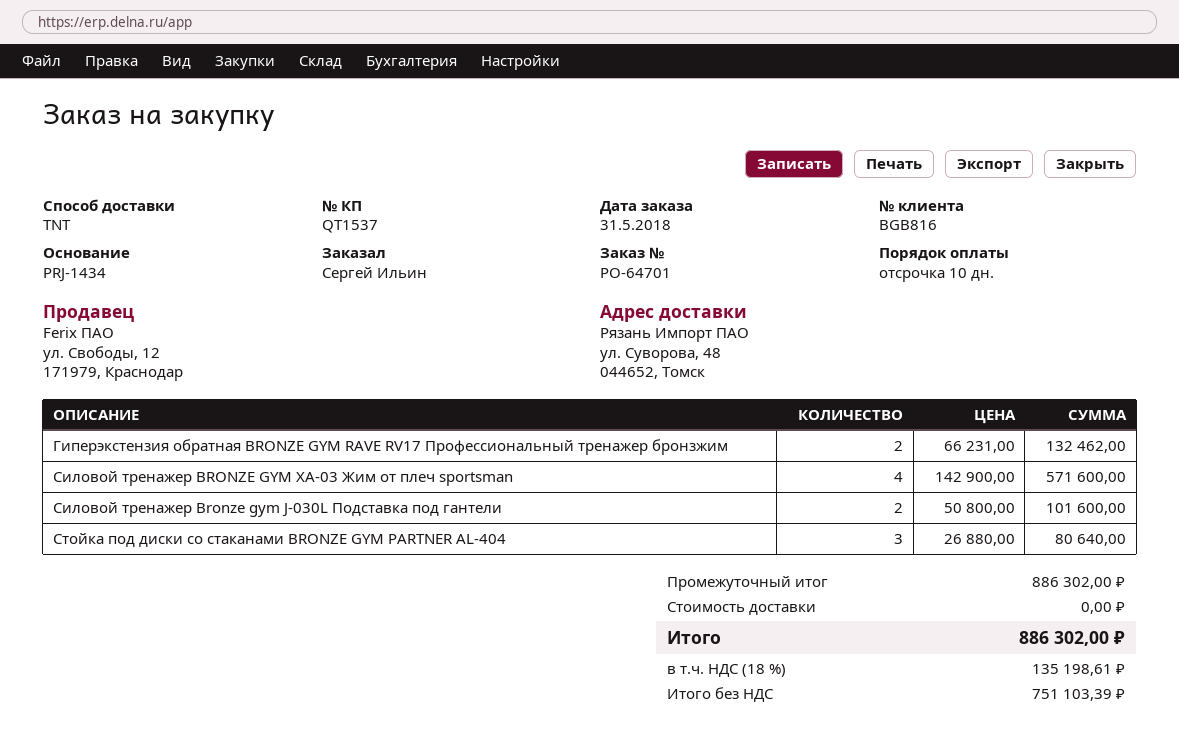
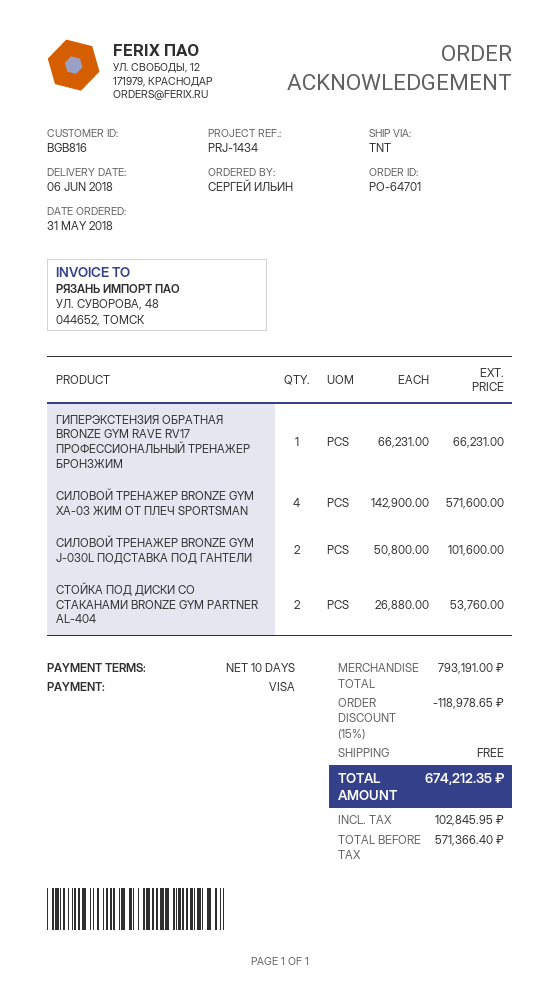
Гиперэкстензия обратная BRONZE GYM RAVE RV17 Профессиональный тренажер бронзжим: 2 x 66231.00 = 132462.00 -> 1 x 66231.00 = 66231.00
Стойка под диски со стаканами BRONZE GYM PARTNER AL-404: 3 x 26880.00 = 80640.00 -> 2 x 26880.00 = 53760.00
subtotal: 886302.00 -> 793191.00
discount: none -> 15% = 118978.65
net: 751103.39 -> 571366.40
tax: 135198.61 -> 102845.95
total: 886302.00 -> 674212.35

